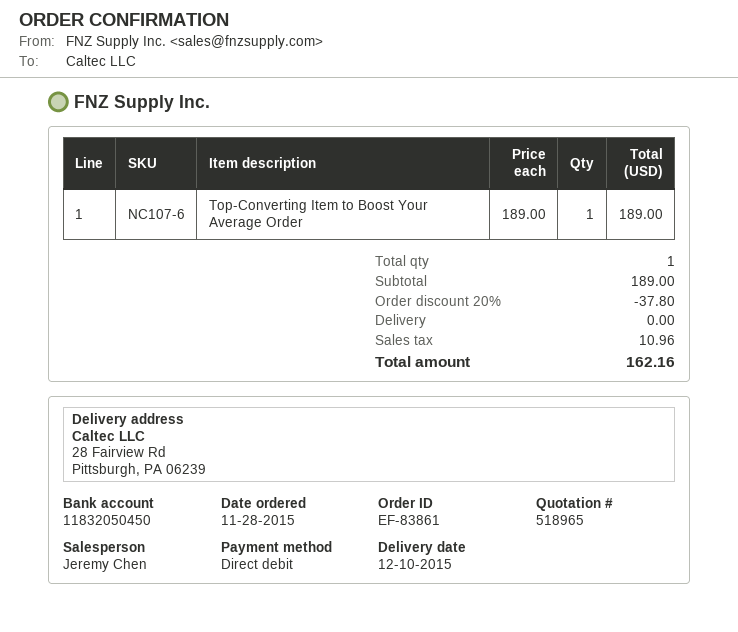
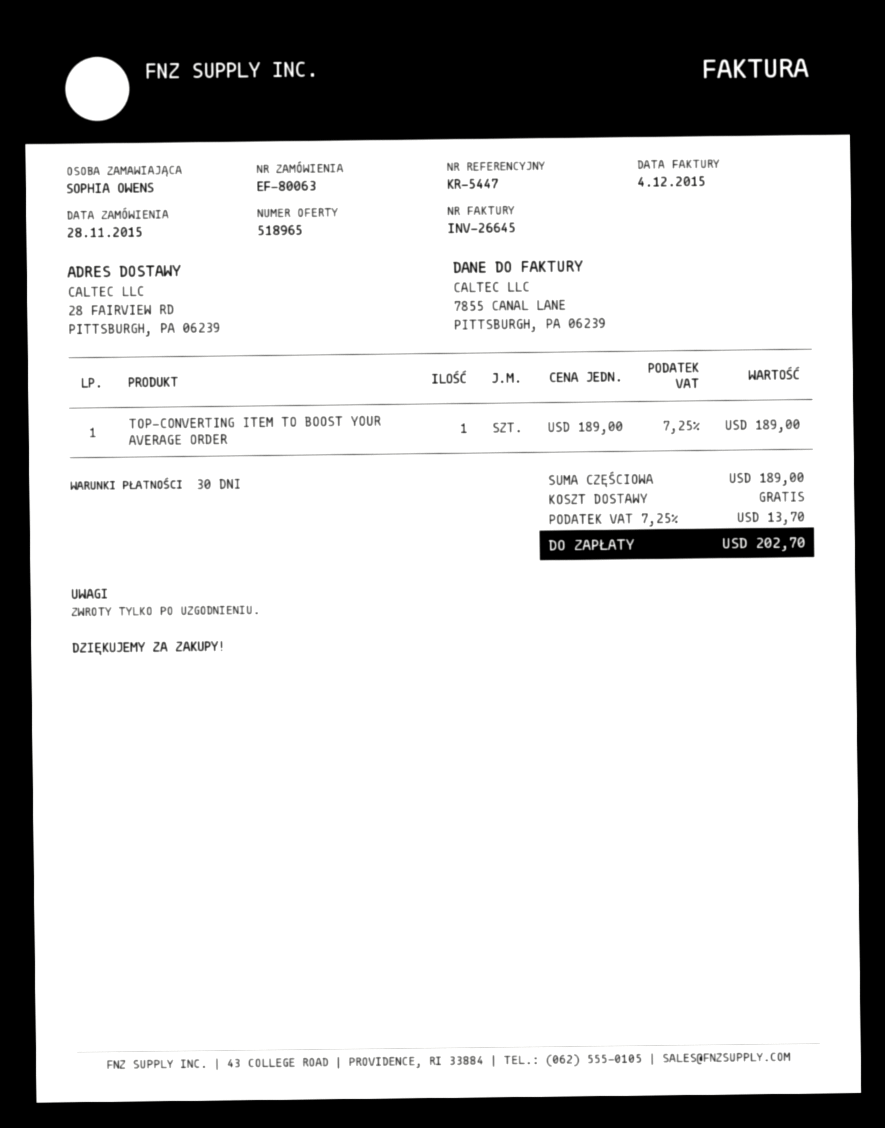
order number: EF-83861 -> EF-80063
discount: 20% = 37.80 -> none
tax: 10.96 -> 13.70
total: 162.16 -> 202.70

